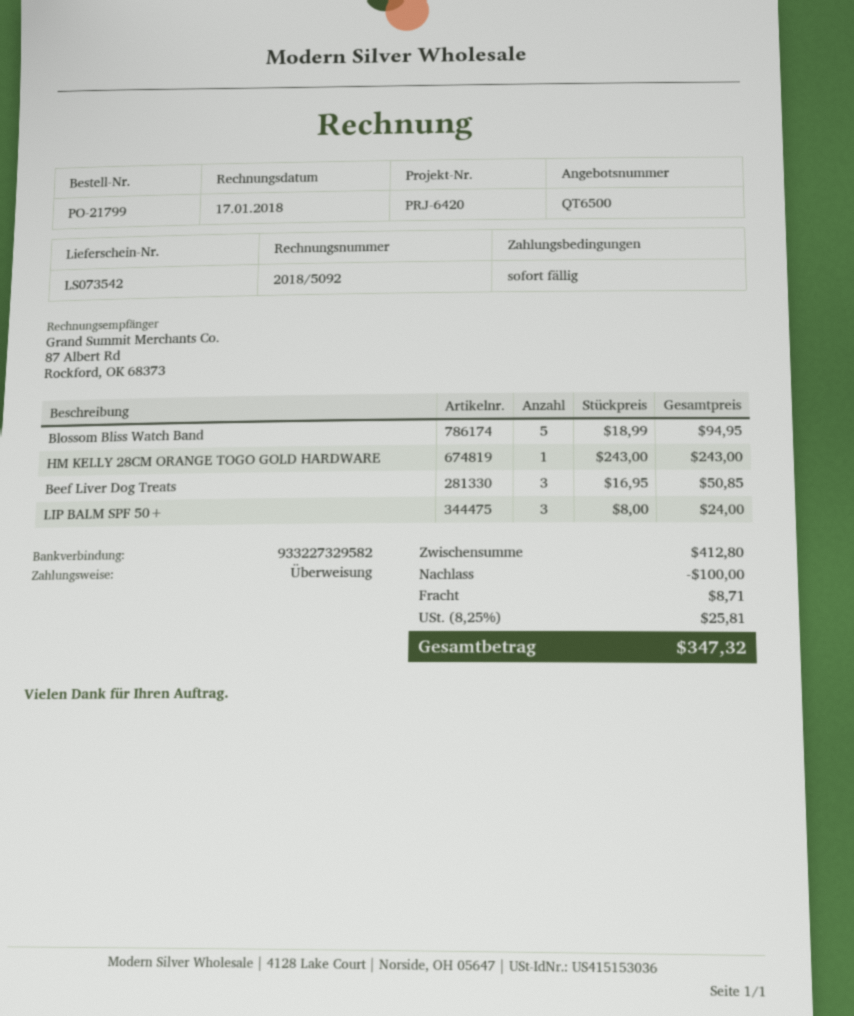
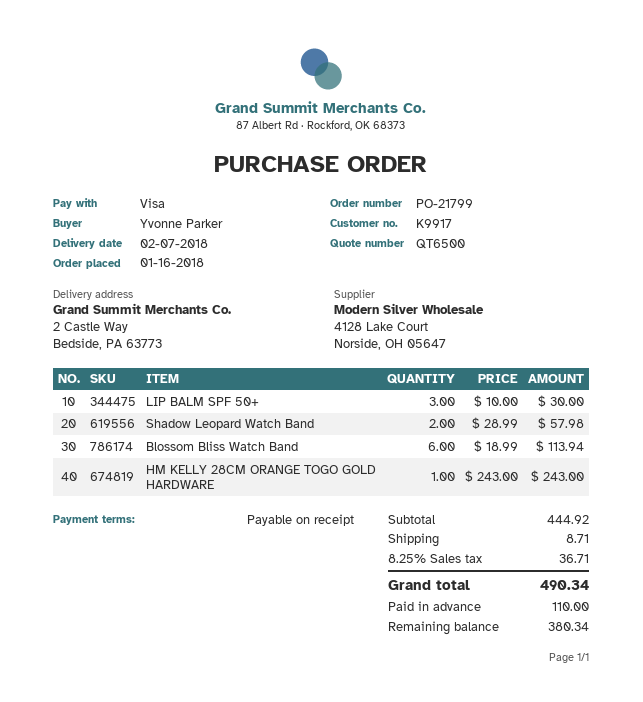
payment method: bank transfer -> Visa
Blossom Bliss Watch Band: 5 x 18.99 = 94.95 -> 6 x 18.99 = 113.94
Beef Liver Dog Treats: 3 x 16.95 = 50.85 -> none
LIP BALM SPF 50+: 3 x 8.00 = 24.00 -> 3 x 10.00 = 30.00
Shadow Leopard Watch Band: none -> 2 x 28.99 = 57.98
subtotal: 412.80 -> 444.92
discount: 100.00 -> none
tax: 8.25% = 25.81 -> 8.25% = 36.71
total: 347.32 -> 490.34

